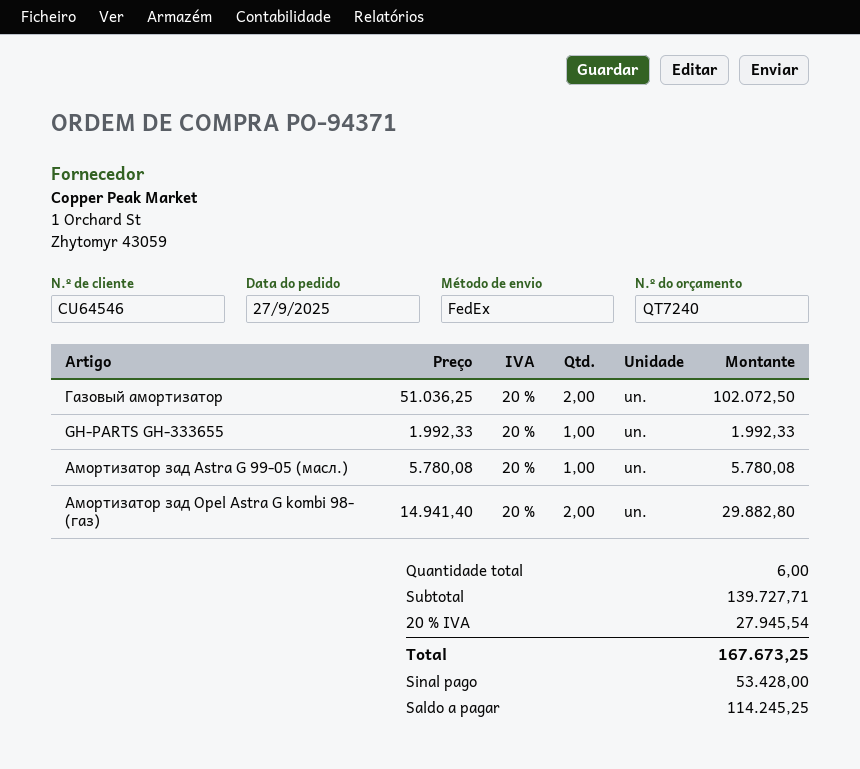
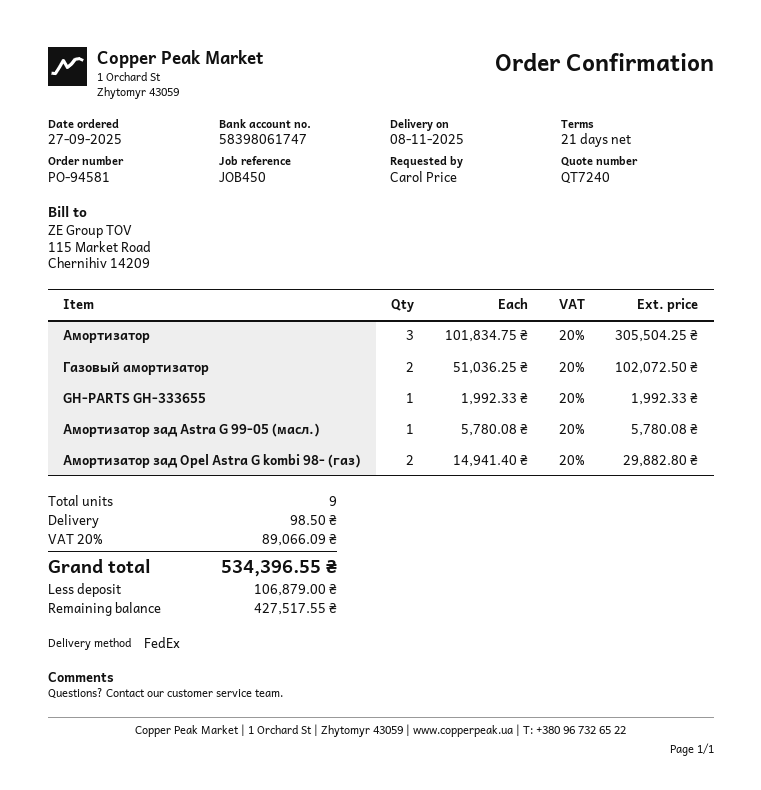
order number: PO-94371 -> PO-94581
Амортизатор: none -> 3 x 101834.75 = 305504.25
total quantity: 6 -> 9
shipping: none -> 98.50
tax: 20% = 27945.54 -> 20% = 89066.09
total: 167673.25 -> 534396.55
deposit: 53428.00 -> 106879.00
balance: 114245.25 -> 427517.55

